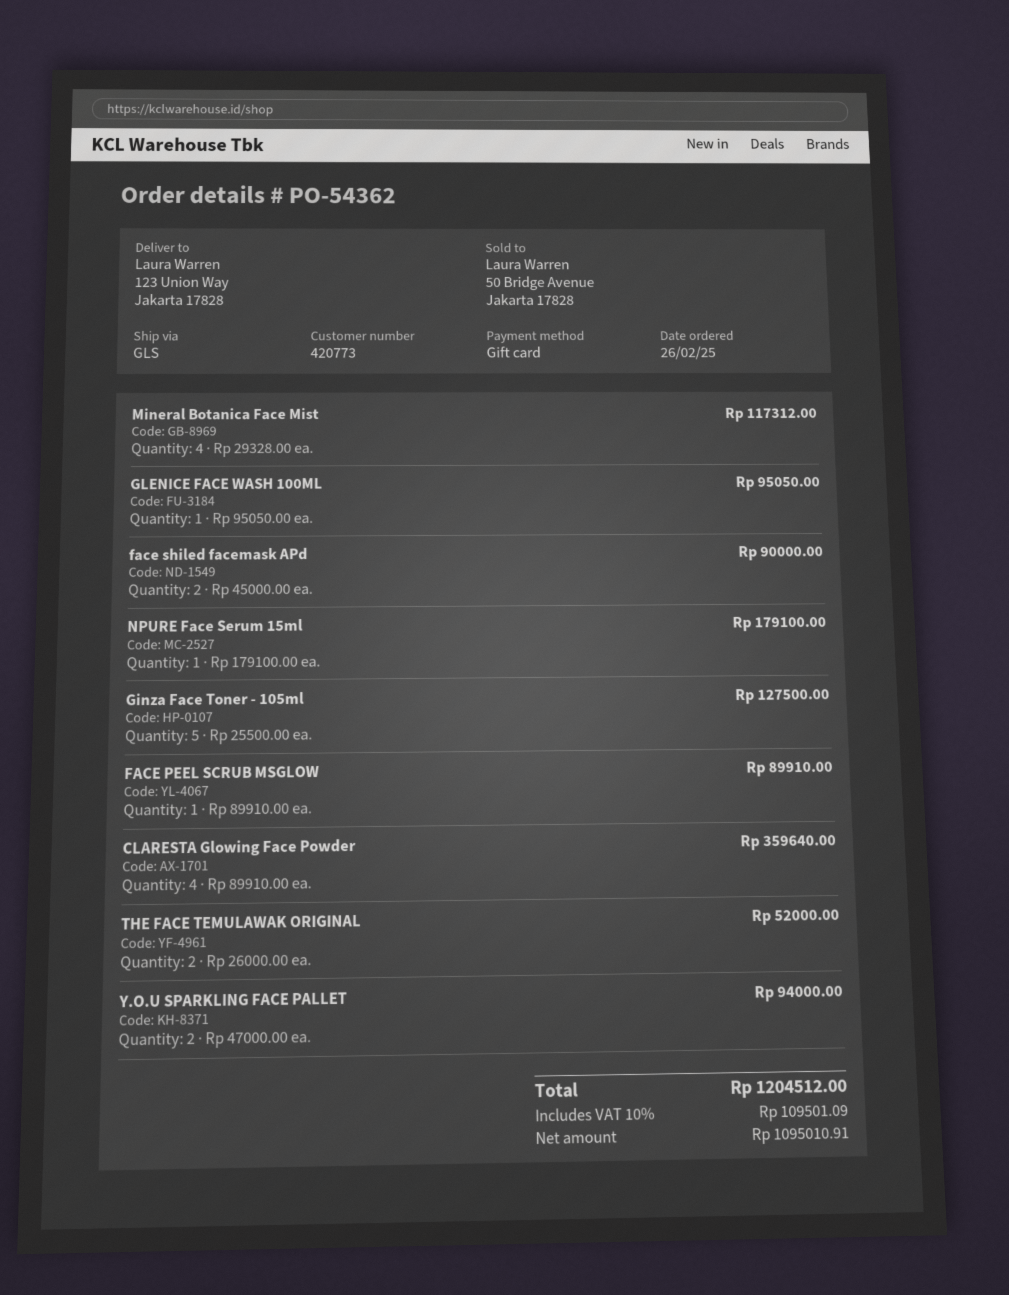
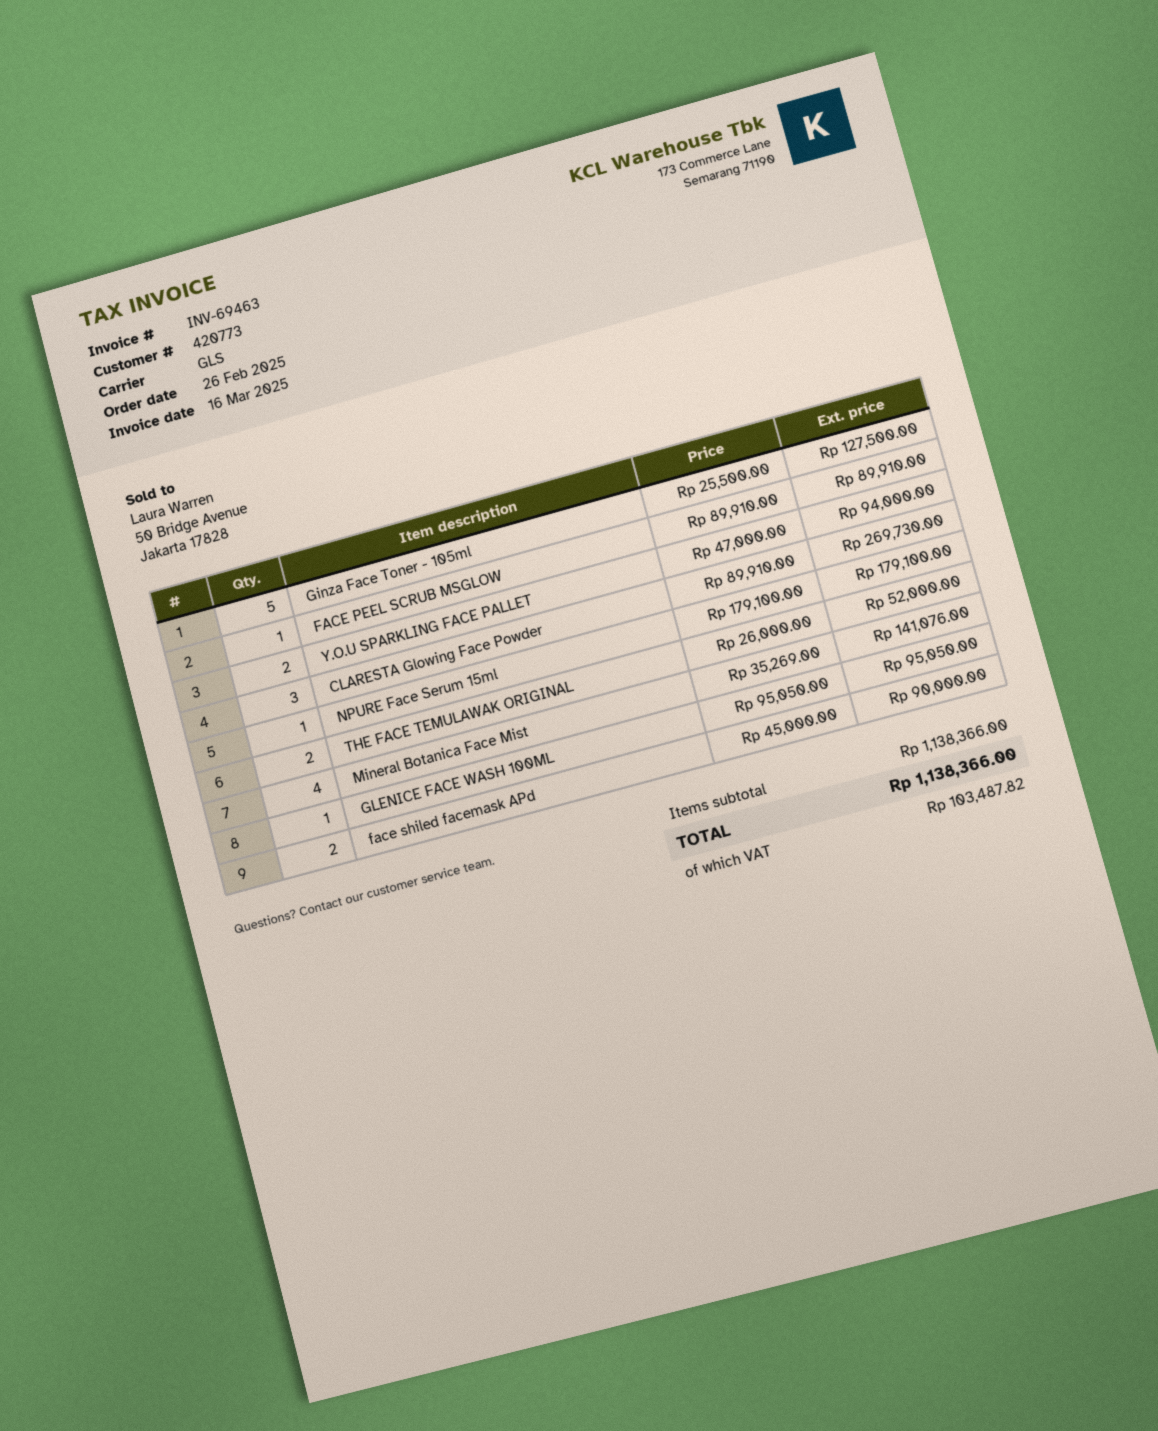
Mineral Botanica Face Mist: 4 x 29328.00 = 117312.00 -> 4 x 35269.00 = 141076.00
CLARESTA Glowing Face Powder: 4 x 89910.00 = 359640.00 -> 3 x 89910.00 = 269730.00
tax: 109501.09 -> 103487.82
total: 1204512.00 -> 1138366.00

